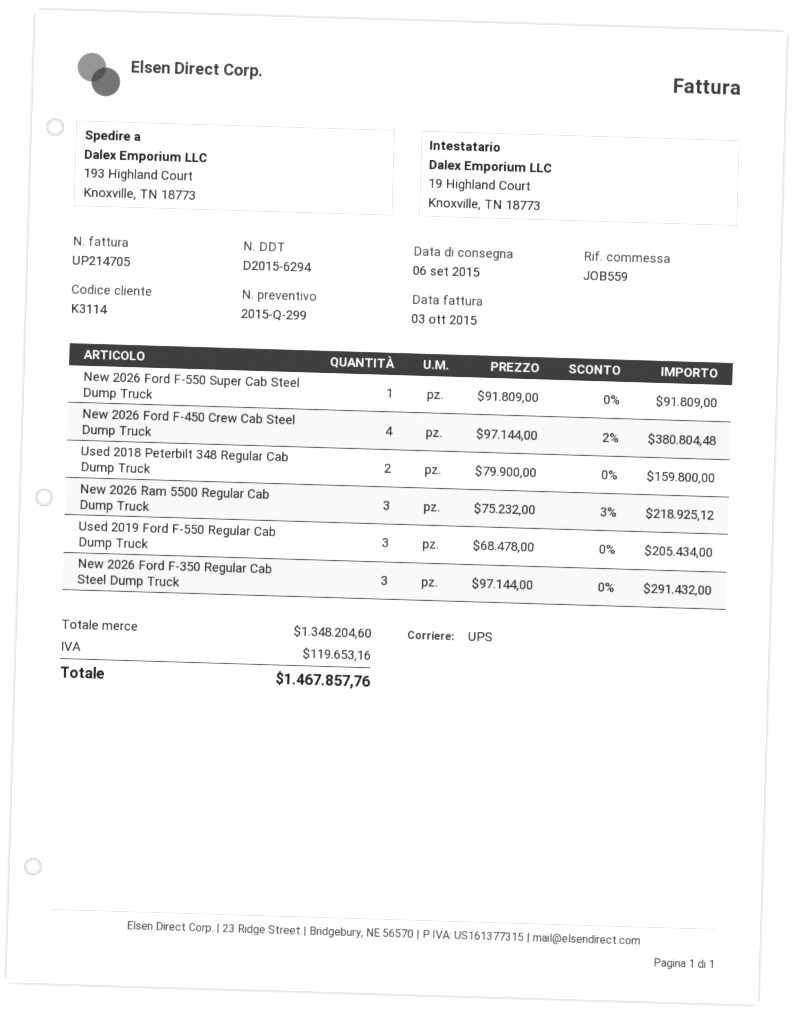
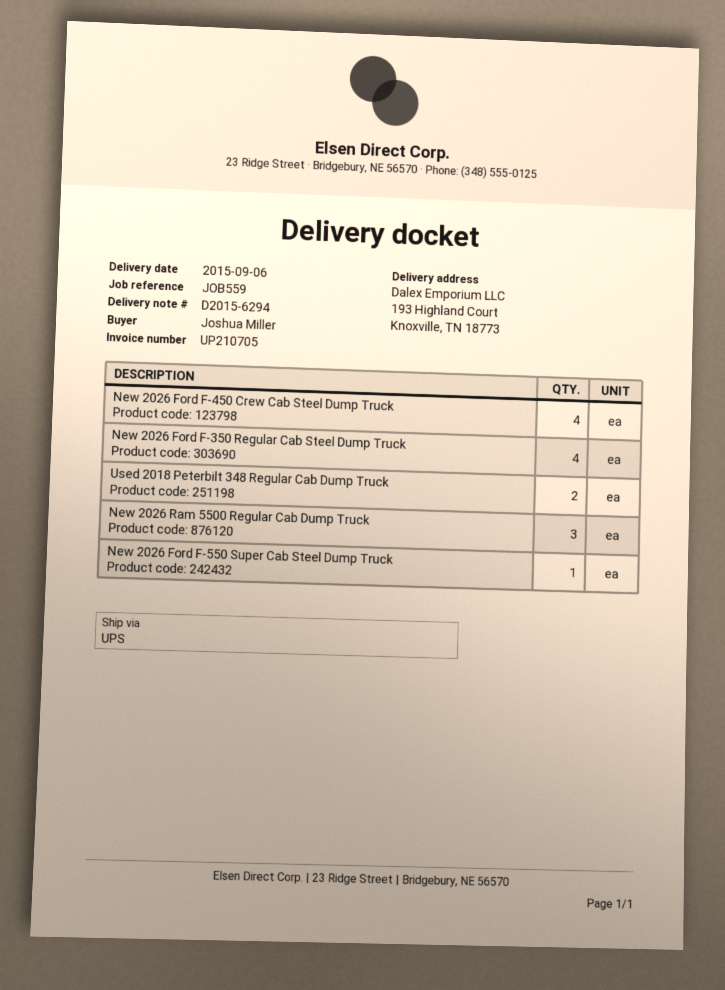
invoice number: UP214705 -> UP210705
Used 2019 Ford F-550 Regular Cab Dump Truck: 3 -> none
New 2026 Ford F-350 Regular Cab Steel Dump Truck: 3 -> 4

